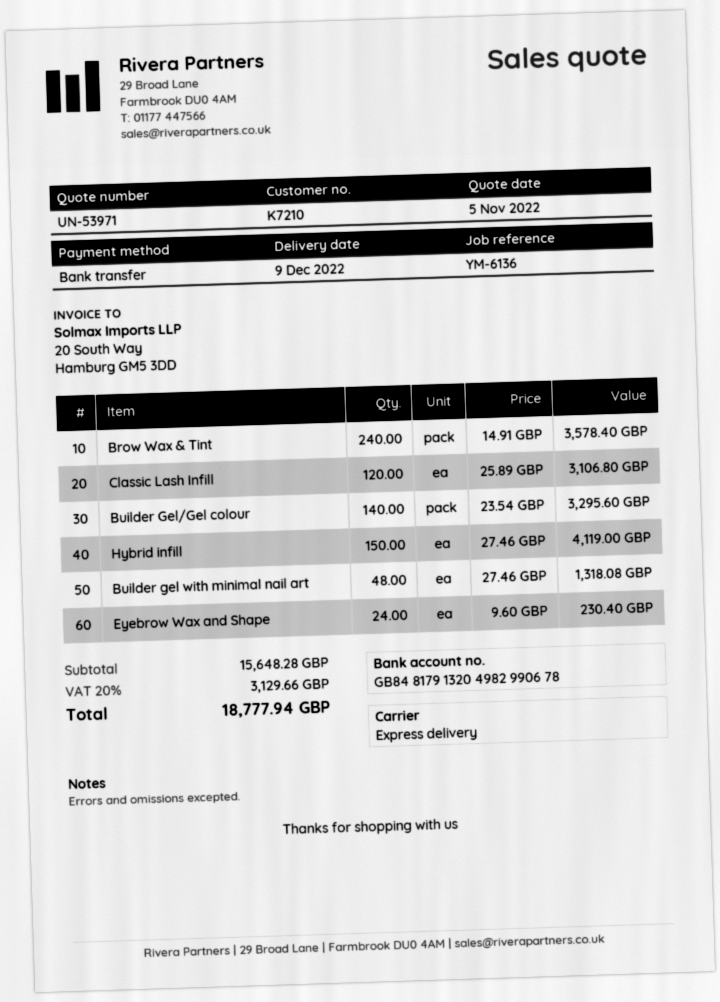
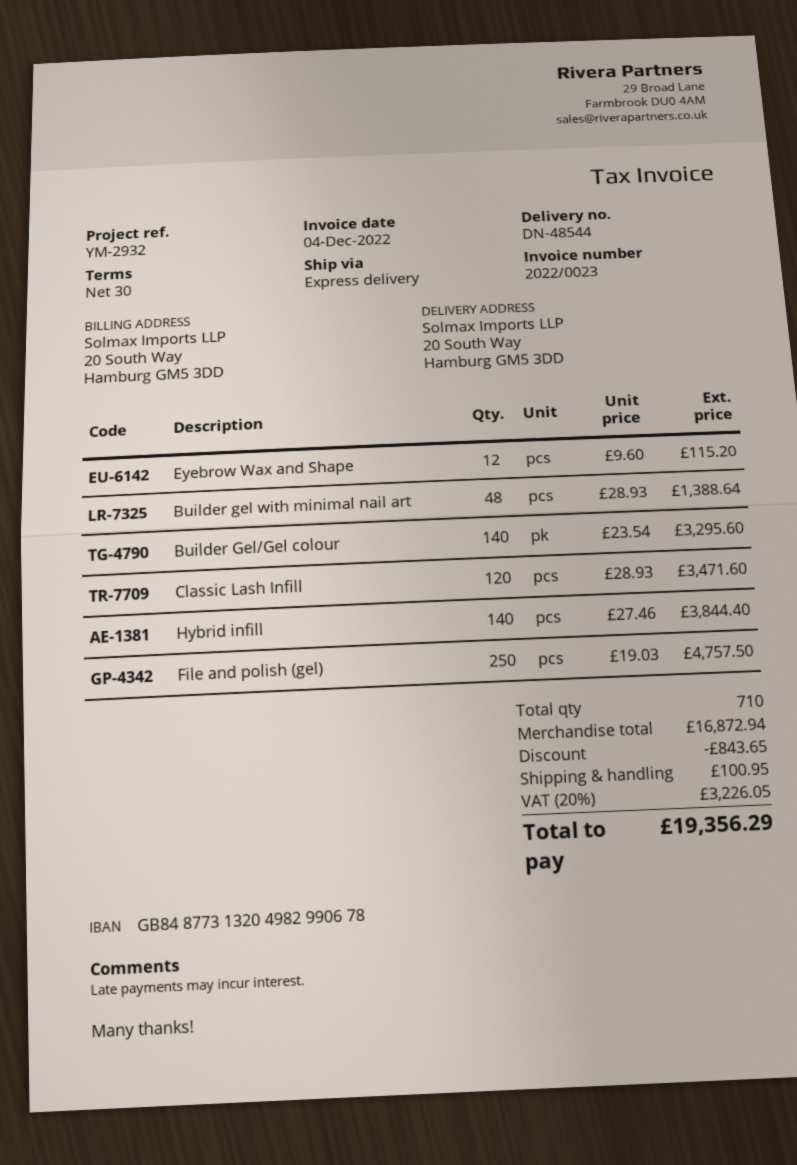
reference: YM-6136 -> YM-2932
bank account: GB84817913204982990678 -> GB84877313204982990678
Brow Wax & Tint: 240 x 14.91 = 3578.40 -> none
Classic Lash Infill: 120 x 25.89 = 3106.80 -> 120 x 28.93 = 3471.60
Hybrid infill: 150 x 27.46 = 4119.00 -> 140 x 27.46 = 3844.40
Builder gel with minimal nail art: 48 x 27.46 = 1318.08 -> 48 x 28.93 = 1388.64
Eyebrow Wax and Shape: 24 x 9.60 = 230.40 -> 12 x 9.60 = 115.20
File and polish (gel): none -> 250 x 19.03 = 4757.50
subtotal: 15648.28 -> 16872.94
discount: none -> 843.65
shipping: none -> 100.95
tax: 20% = 3129.66 -> 20% = 3226.05
total: 18777.94 -> 19356.29

